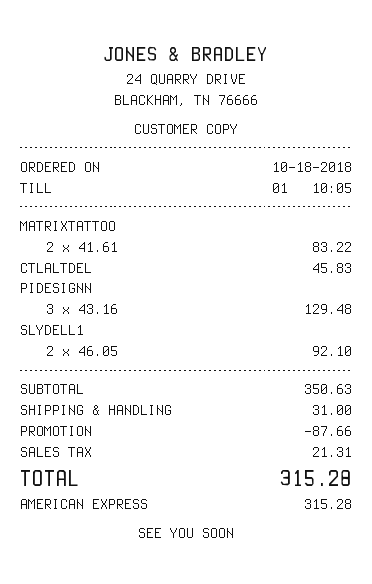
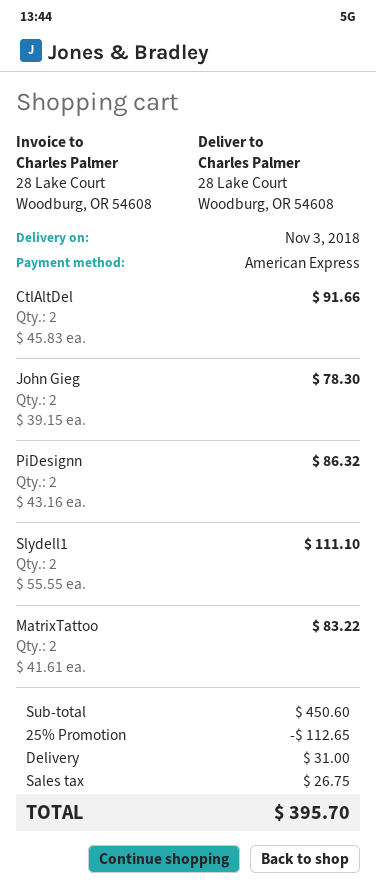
CTLALTDEL: 1 x 45.83 = 45.83 -> 2 x 45.83 = 91.66
PIDESIGNN: 3 x 43.16 = 129.48 -> 2 x 43.16 = 86.32
SLYDELL1: 2 x 46.05 = 92.10 -> 2 x 55.55 = 111.10
John Gieg: none -> 2 x 39.15 = 78.30
subtotal: 350.63 -> 450.60
discount: 87.66 -> 112.65
tax: 21.31 -> 26.75
total: 315.28 -> 395.70

